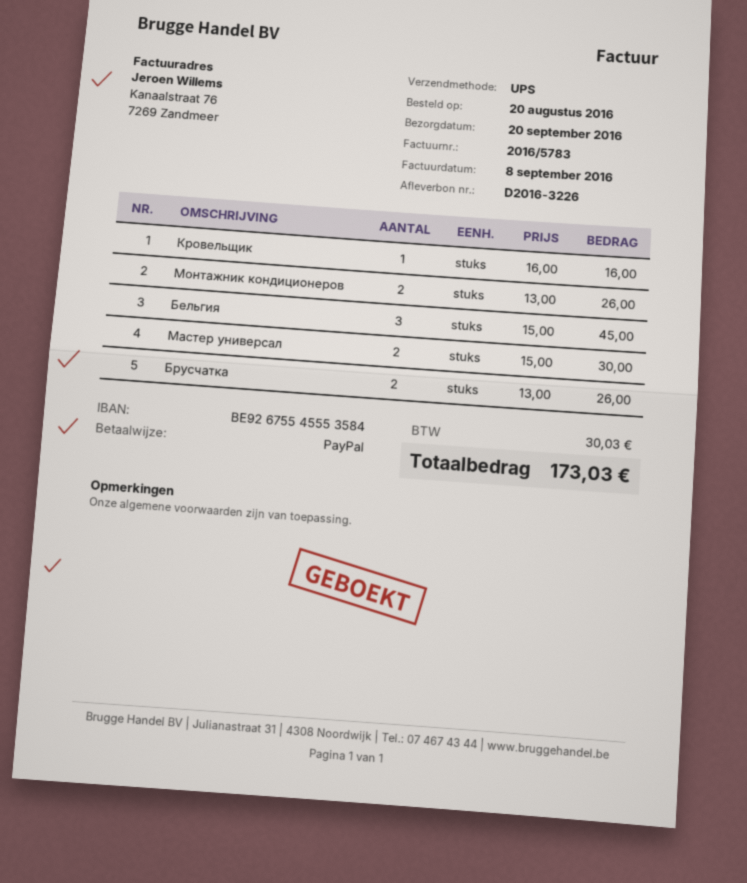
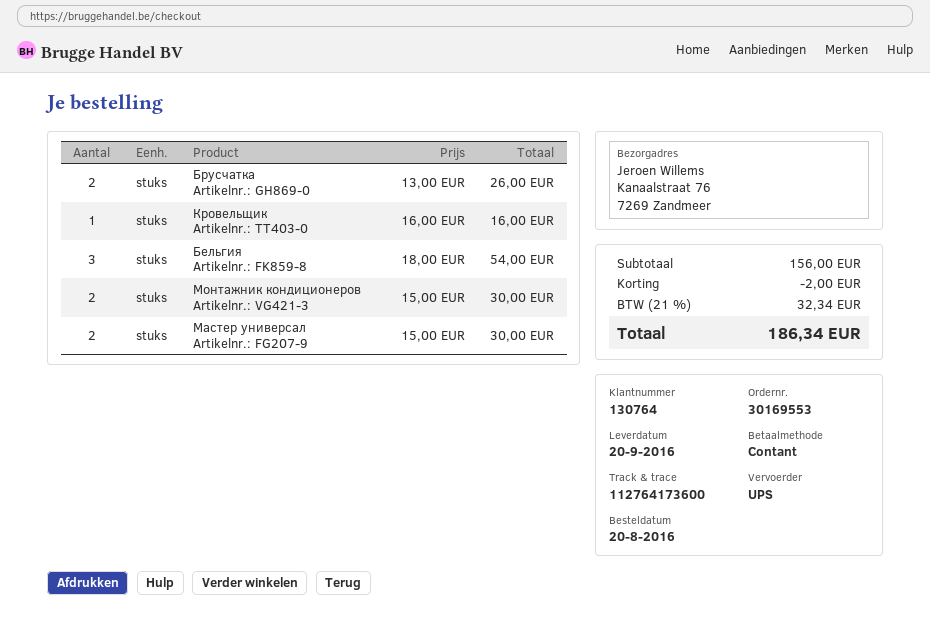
payment method: PayPal -> cash
Монтажник кондиционеров: 2 x 13.00 = 26.00 -> 2 x 15.00 = 30.00
Бельгия: 3 x 15.00 = 45.00 -> 3 x 18.00 = 54.00
discount: none -> 2.00
tax: 30.03 -> 32.34
total: 173.03 -> 186.34

